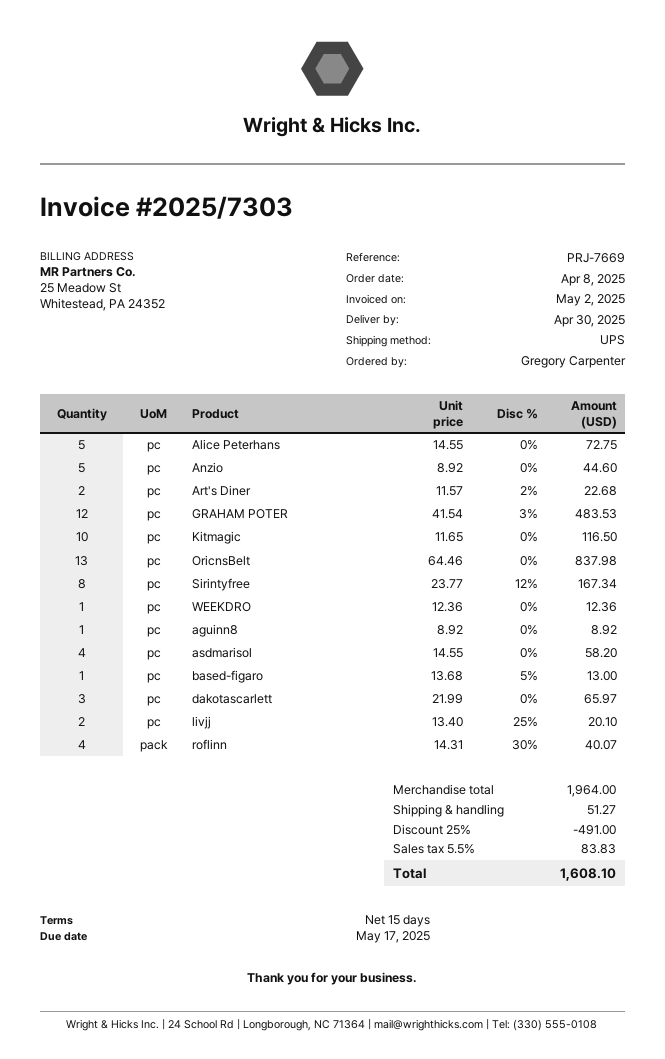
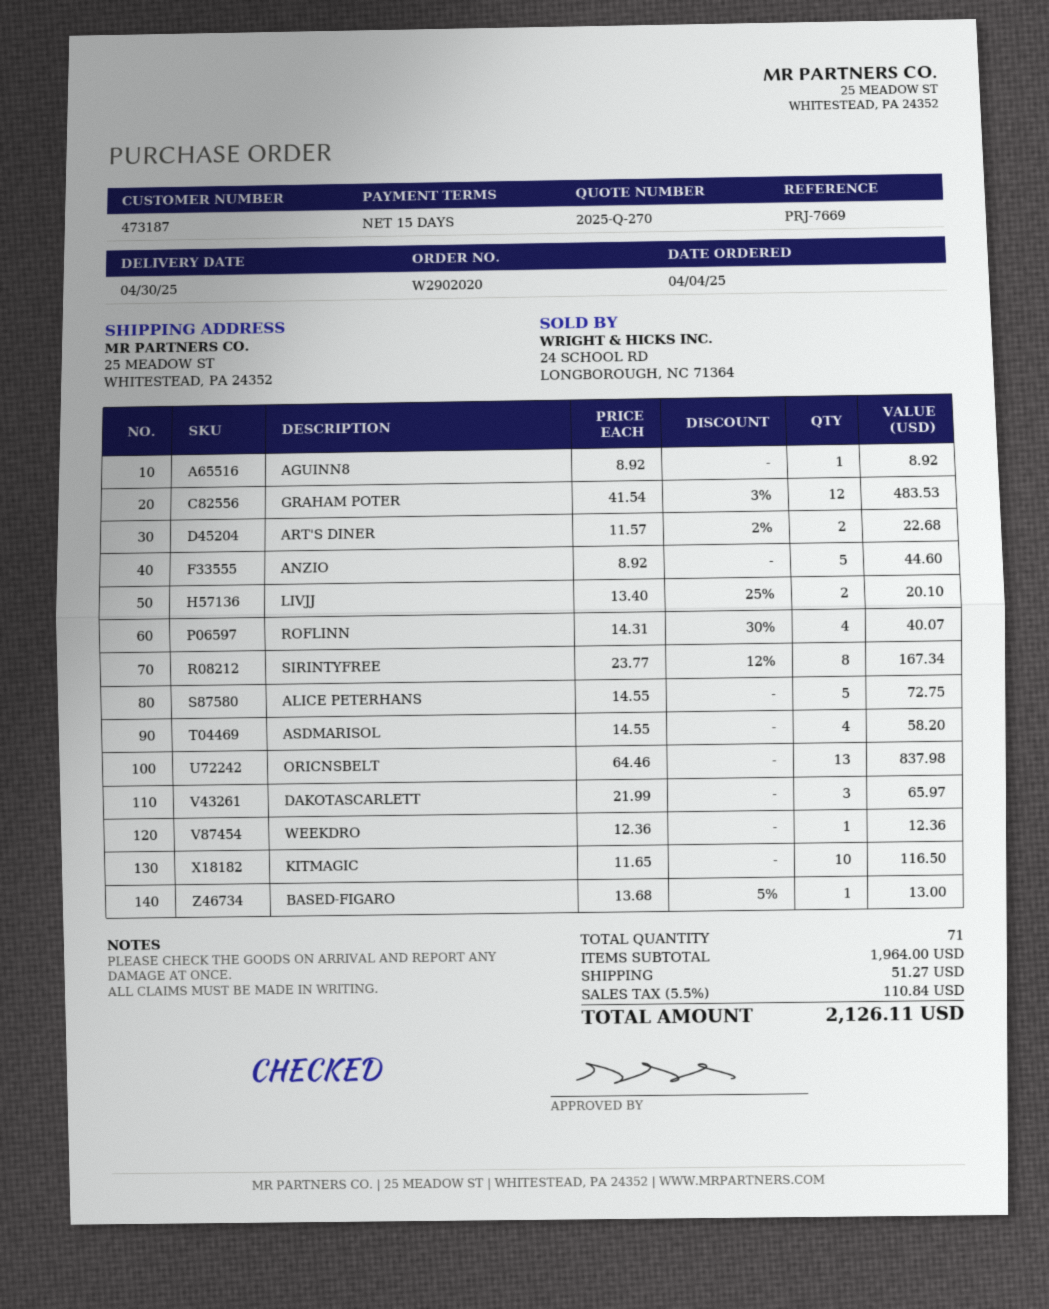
order date: 2025-04-08 -> 2025-04-04
discount: 25% = 491.00 -> none
tax: 5.5% = 83.83 -> 5.5% = 110.84
total: 1608.10 -> 2126.11

